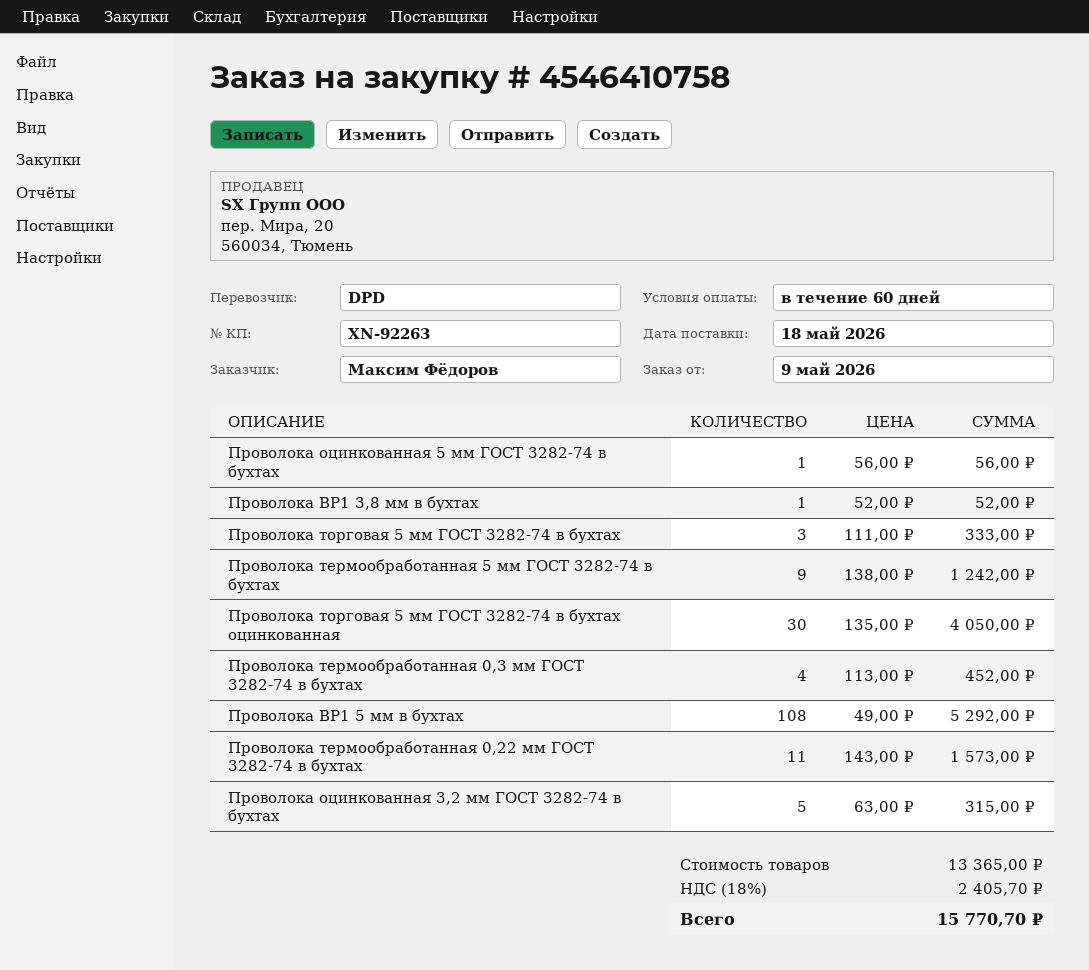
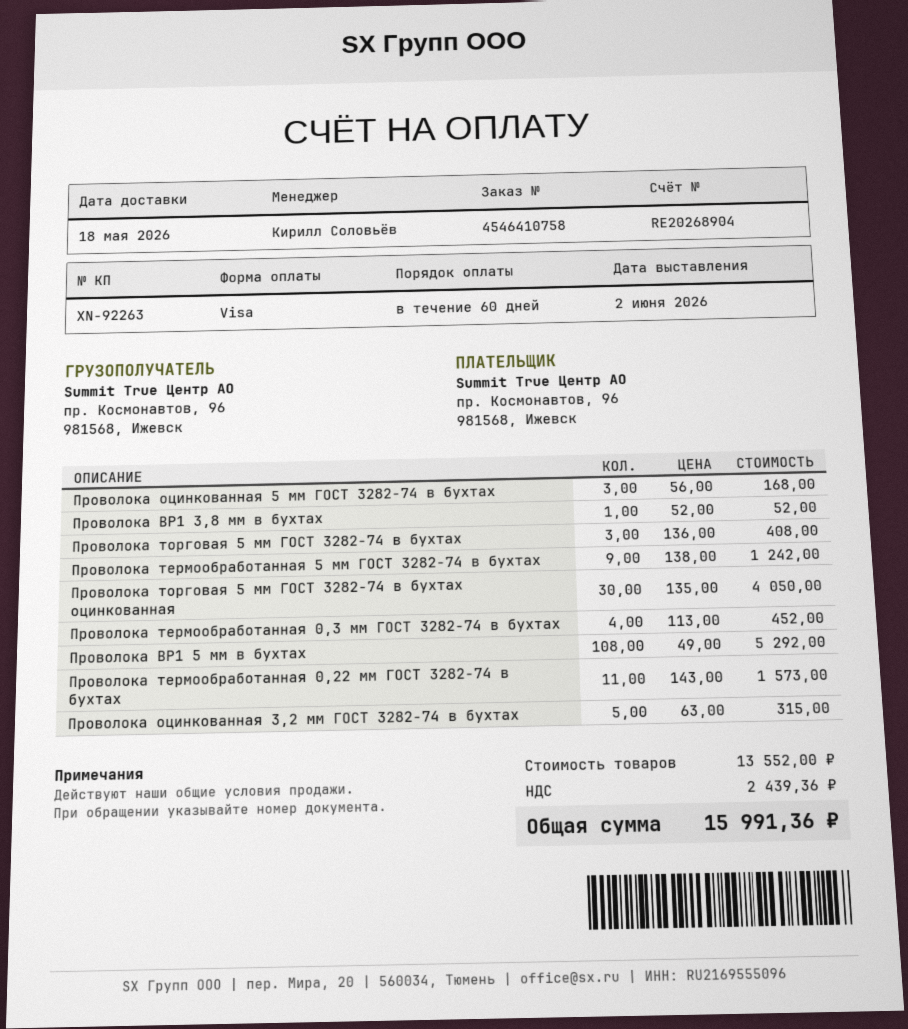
Проволока оцинкованная 5 мм ГОСТ 3282-74 в бухтах: 1 x 56.00 = 56.00 -> 3 x 56.00 = 168.00
Проволока торговая 5 мм ГОСТ 3282-74 в бухтах: 3 x 111.00 = 333.00 -> 3 x 136.00 = 408.00
subtotal: 13365.00 -> 13552.00
tax: 2405.70 -> 2439.36
total: 15770.70 -> 15991.36

